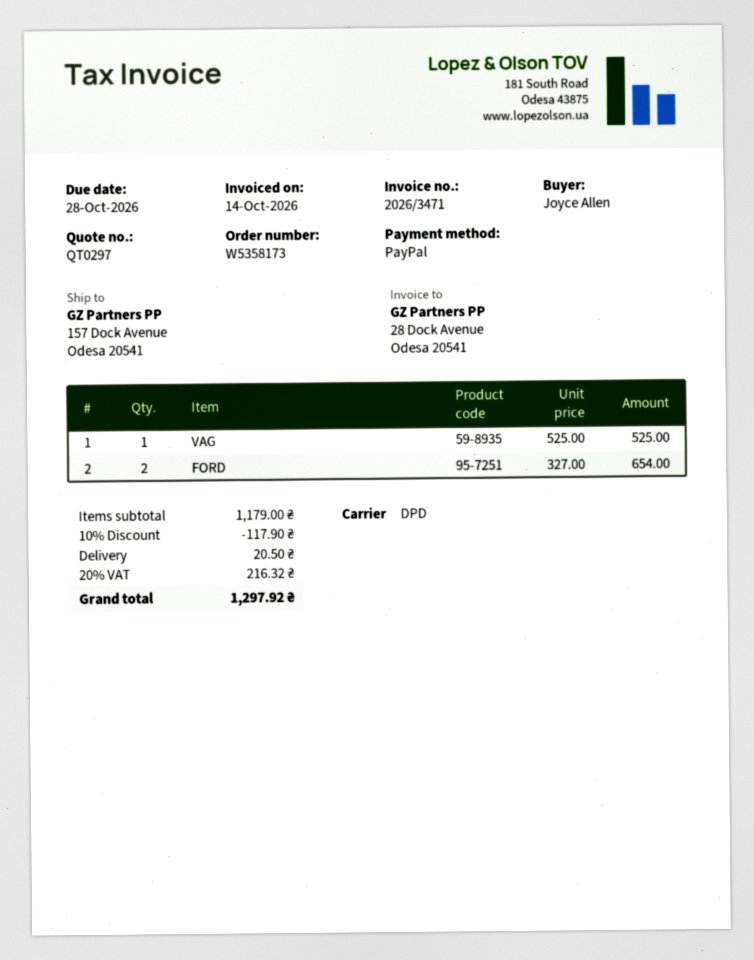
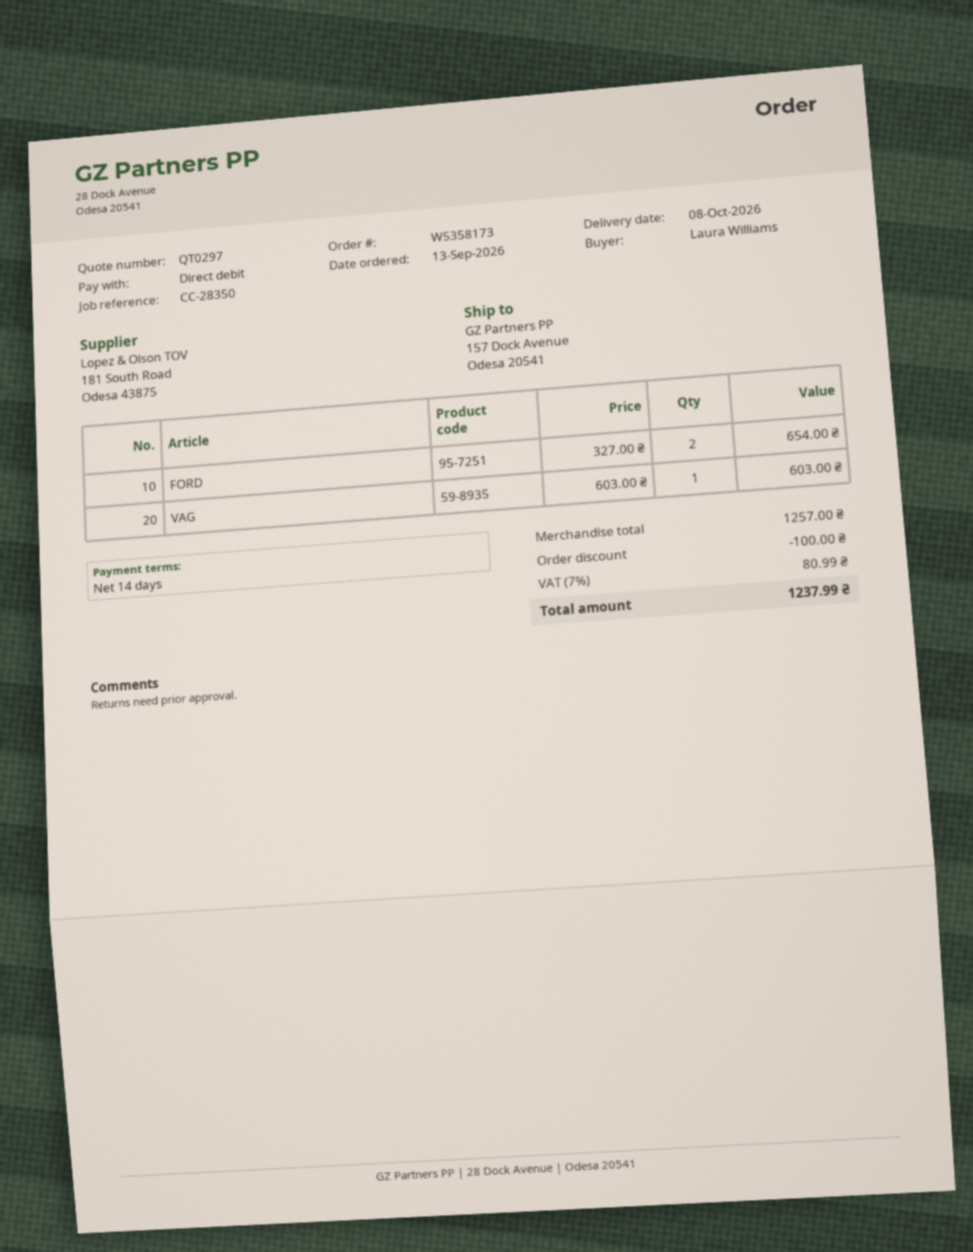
ordered by: Joyce Allen -> Laura Williams
payment method: PayPal -> direct debit
VAG: 1 x 525.00 = 525.00 -> 1 x 603.00 = 603.00
subtotal: 1179.00 -> 1257.00
discount: 117.90 -> 100.00
shipping: 20.50 -> none
tax: 20% = 216.32 -> 7% = 80.99
total: 1297.92 -> 1237.99

